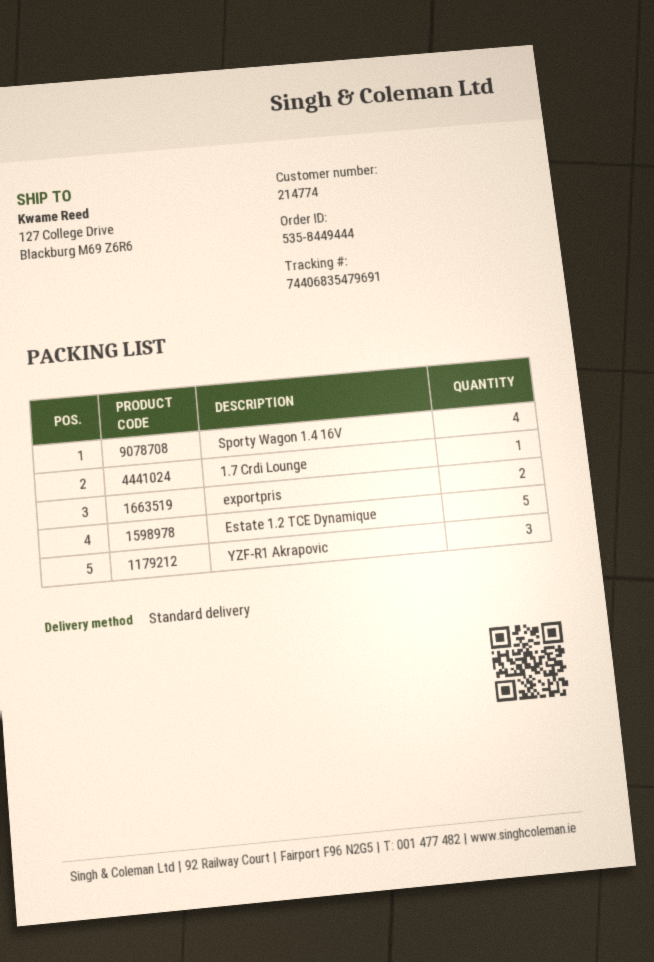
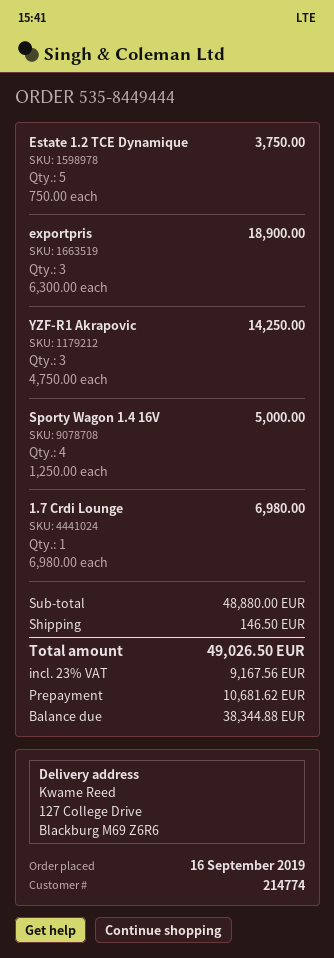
exportpris: 2 -> 3

